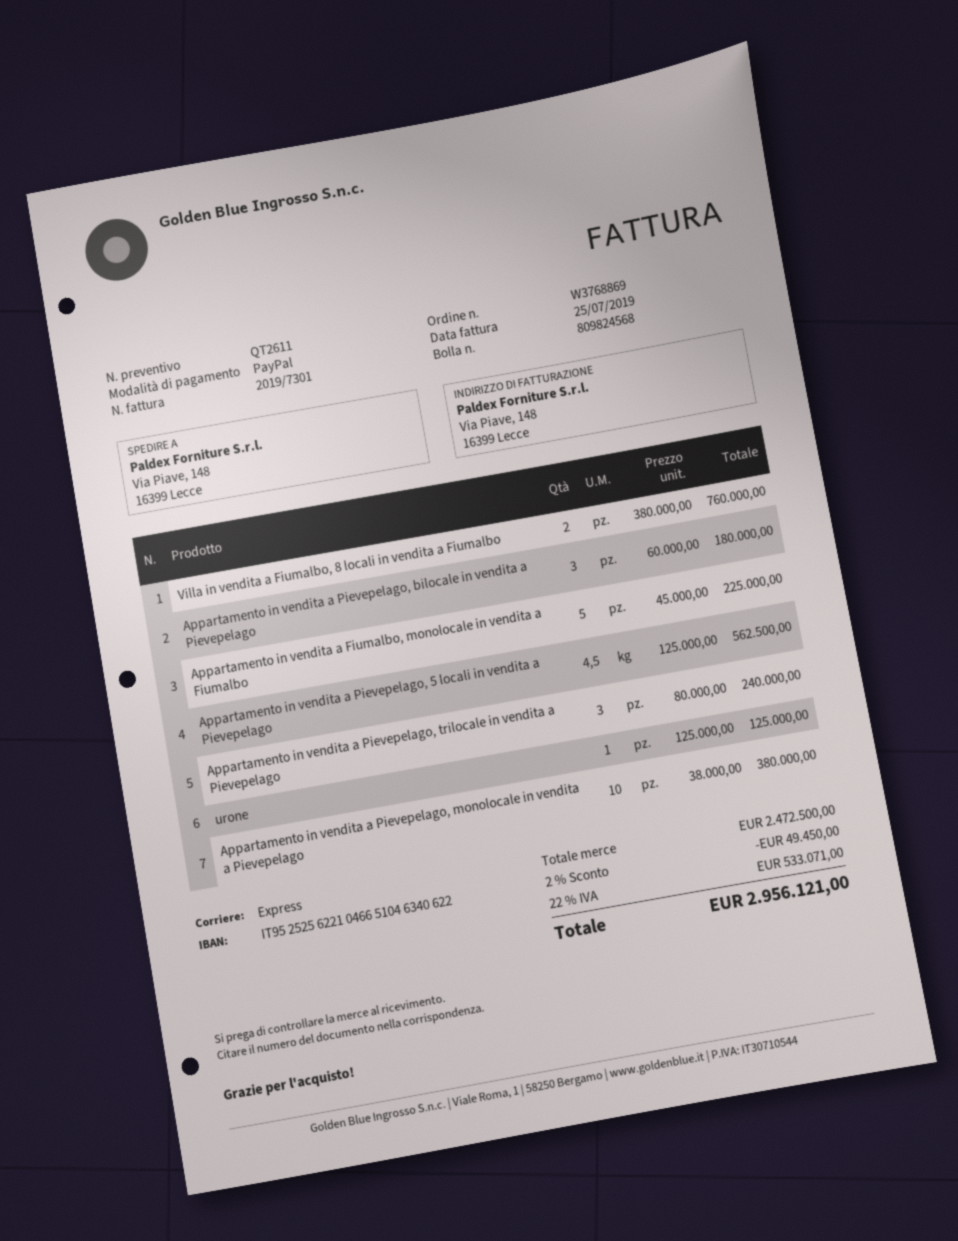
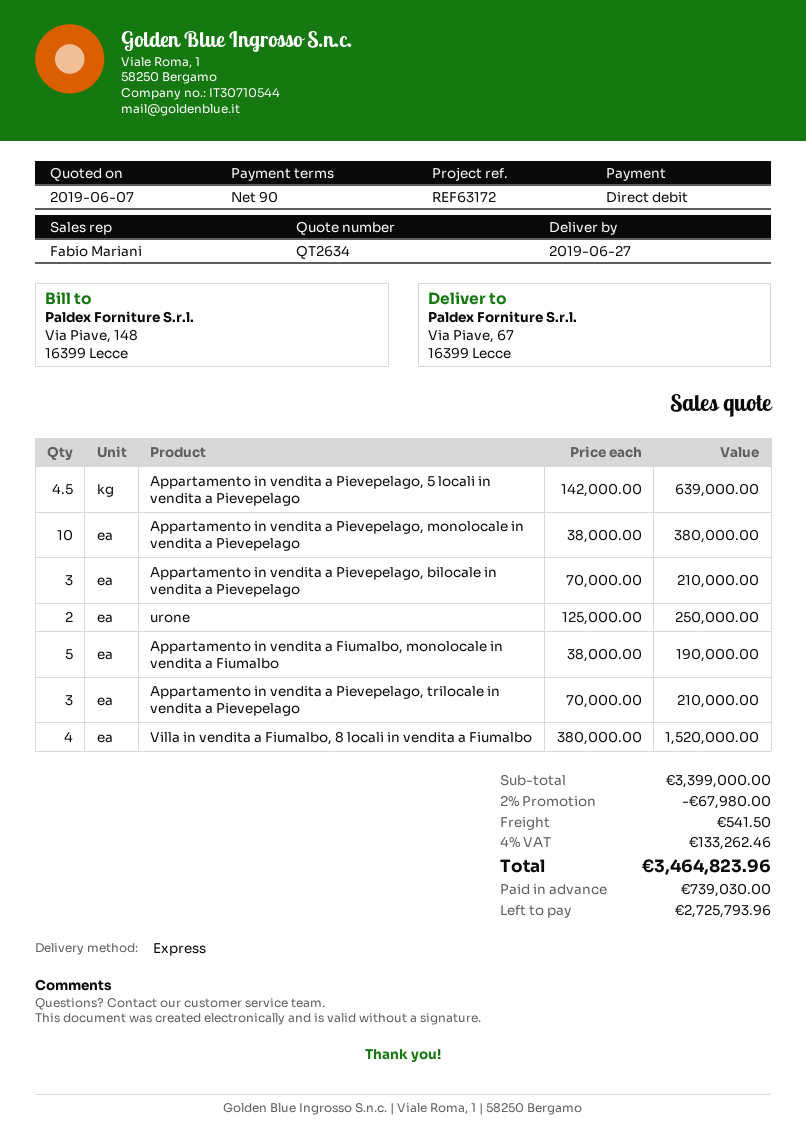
quote number: QT2611 -> QT2634
payment method: PayPal -> direct debit
ship to: Via Piave, 148, 16399 Lecce -> Via Piave, 67, 16399 Lecce
Villa in vendita a Fiumalbo, 8 locali in vendita a Fiumalbo: 2 x 380000.00 = 760000.00 -> 4 x 380000.00 = 1520000.00
Appartamento in vendita a Pievepelago, bilocale in vendita a Pievepelago: 3 x 60000.00 = 180000.00 -> 3 x 70000.00 = 210000.00
Appartamento in vendita a Fiumalbo, monolocale in vendita a Fiumalbo: 5 x 45000.00 = 225000.00 -> 5 x 38000.00 = 190000.00
Appartamento in vendita a Pievepelago, 5 locali in vendita a Pievepelago: 4.5 x 125000.00 = 562500.00 -> 4.5 x 142000.00 = 639000.00
Appartamento in vendita a Pievepelago, trilocale in vendita a Pievepelago: 3 x 80000.00 = 240000.00 -> 3 x 70000.00 = 210000.00
urone: 1 x 125000.00 = 125000.00 -> 2 x 125000.00 = 250000.00
subtotal: 2472500.00 -> 3399000.00
discount: 2% = 49450.00 -> 2% = 67980.00
shipping: none -> 541.50
tax: 22% = 533071.00 -> 4% = 133262.46
total: 2956121.00 -> 3464823.96

